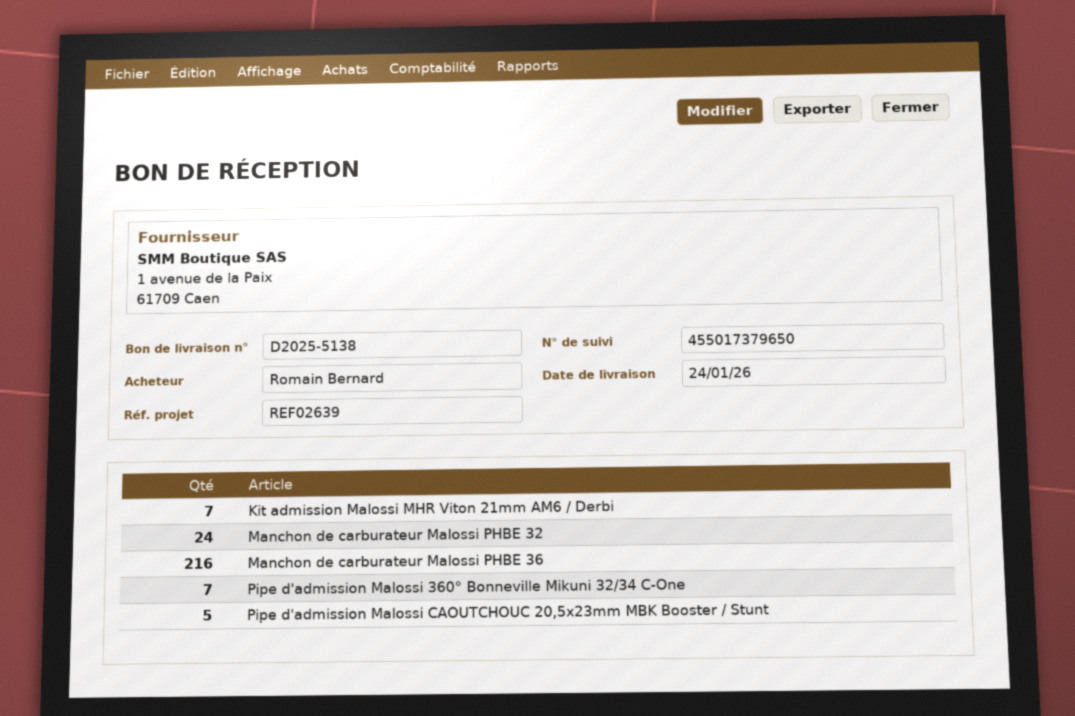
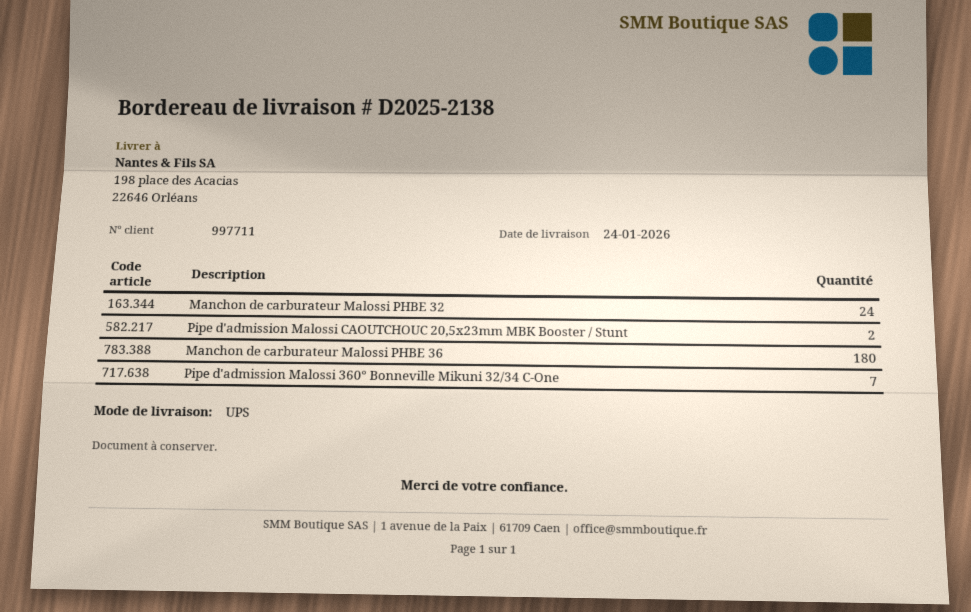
delivery note number: D2025-5138 -> D2025-2138
Kit admission Malossi MHR Viton 21mm AM6 / Derbi: 7 -> none
Manchon de carburateur Malossi PHBE 36: 216 -> 180
Pipe d'admission Malossi CAOUTCHOUC 20,5x23mm MBK Booster / Stunt: 5 -> 2

